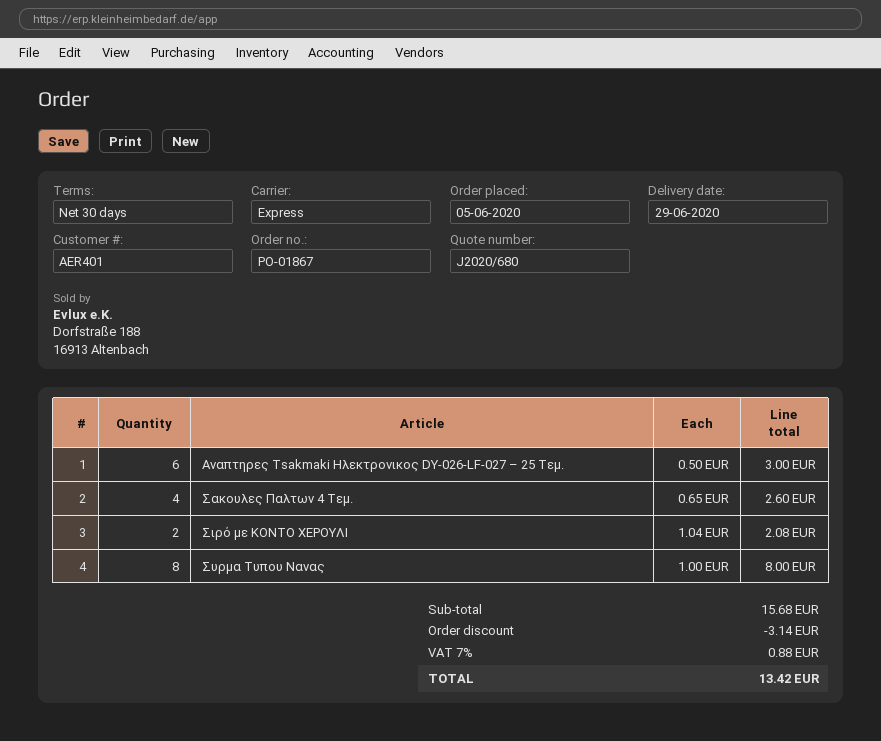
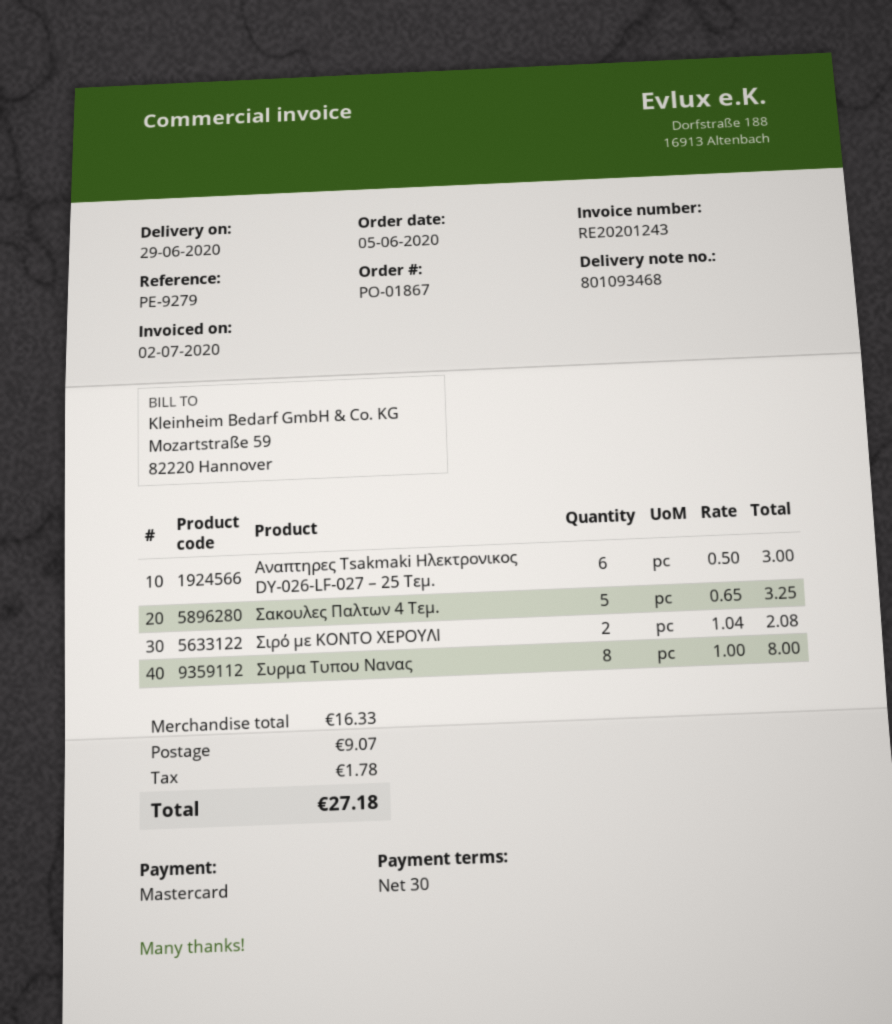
Σακουλες Παλτων 4 Τεμ.: 4 x 0.65 = 2.60 -> 5 x 0.65 = 3.25
subtotal: 15.68 -> 16.33
discount: 3.14 -> none
shipping: none -> 9.07
tax: 0.88 -> 1.78
total: 13.42 -> 27.18

